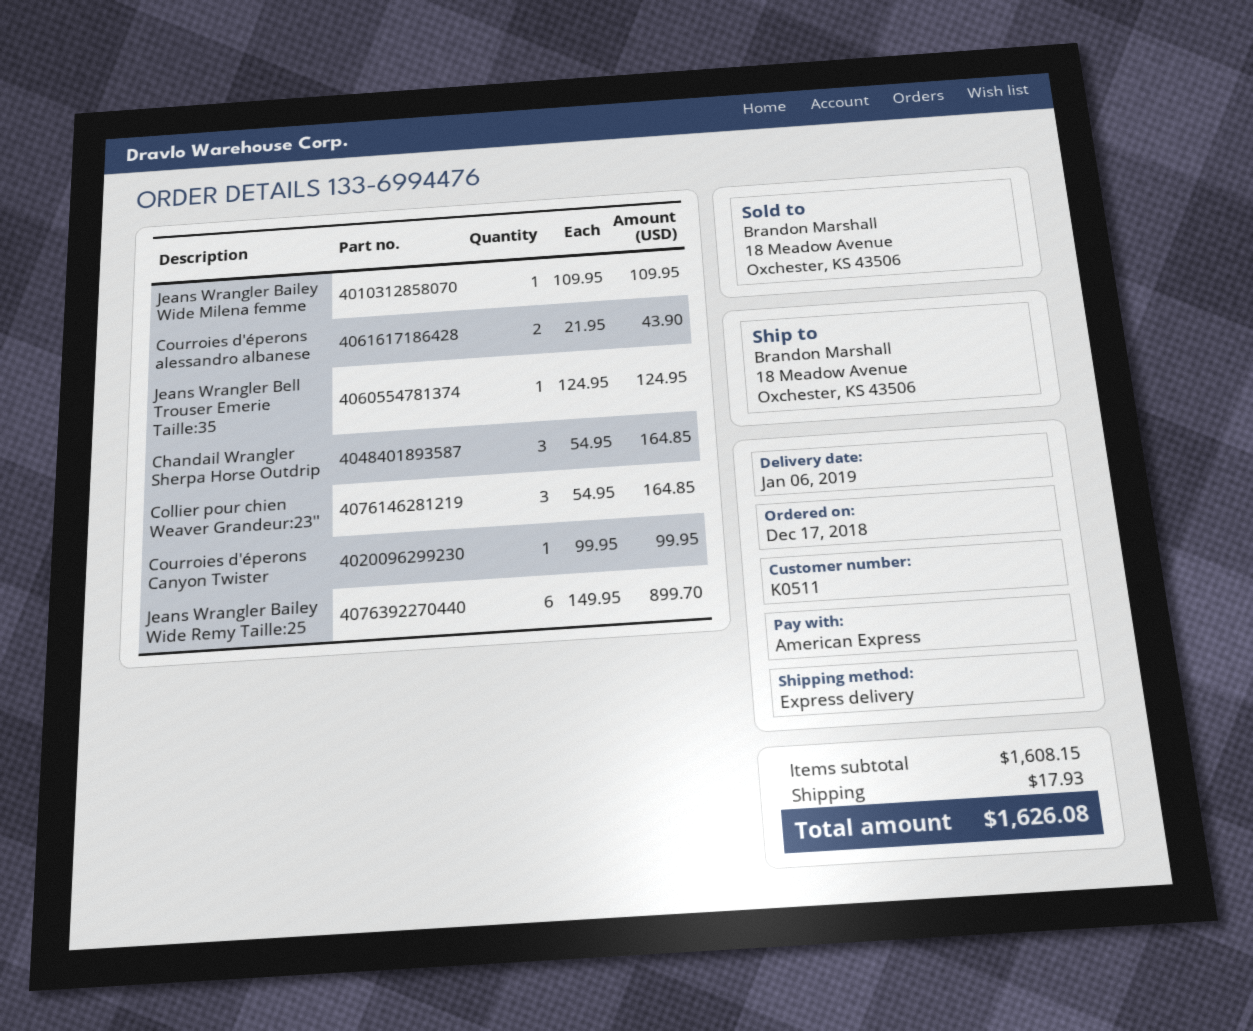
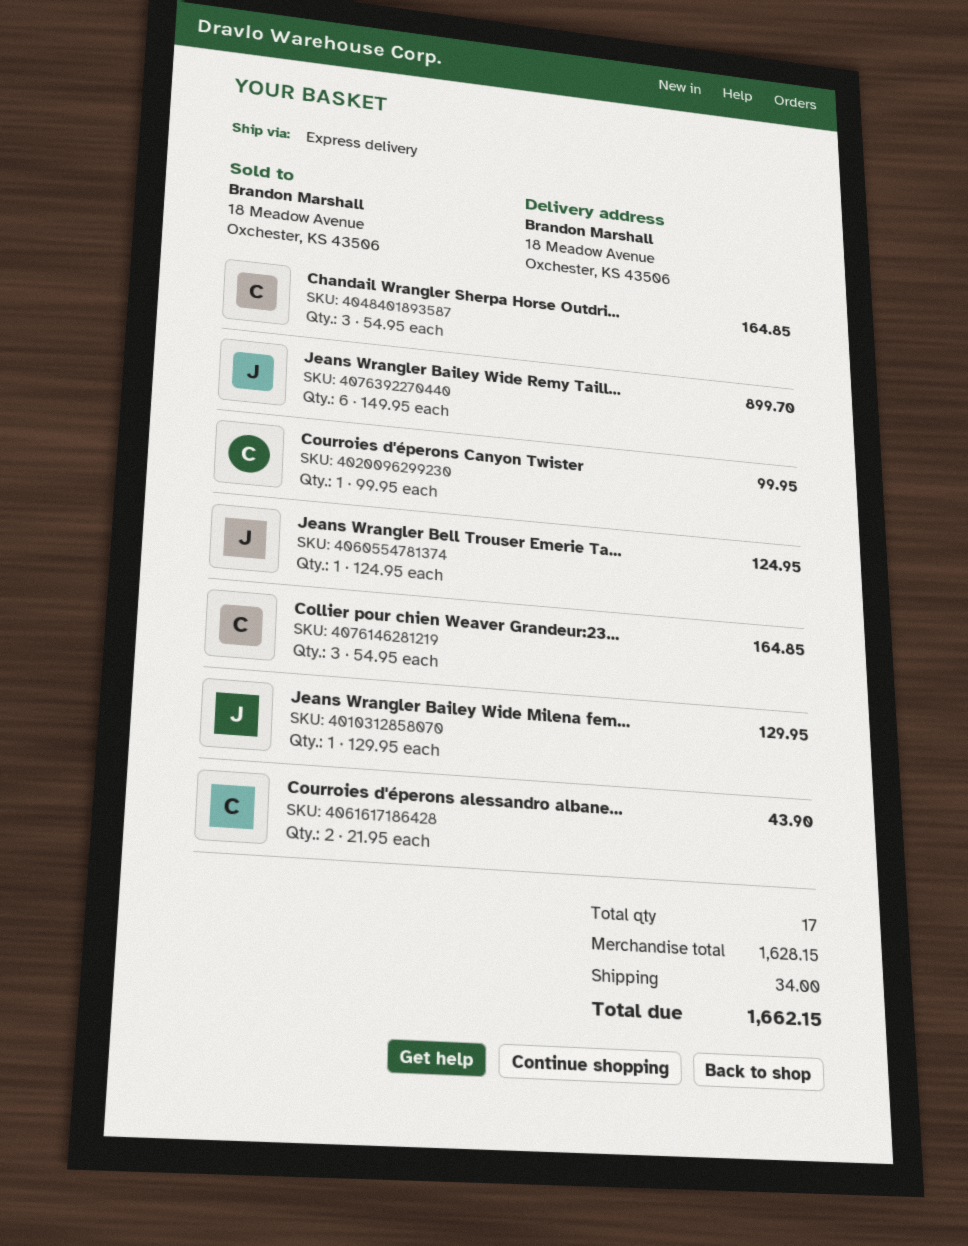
Jeans Wrangler Bailey Wide Milena femme: 1 x 109.95 = 109.95 -> 1 x 129.95 = 129.95
subtotal: 1608.15 -> 1628.15
shipping: 17.93 -> 34.00
total: 1626.08 -> 1662.15

